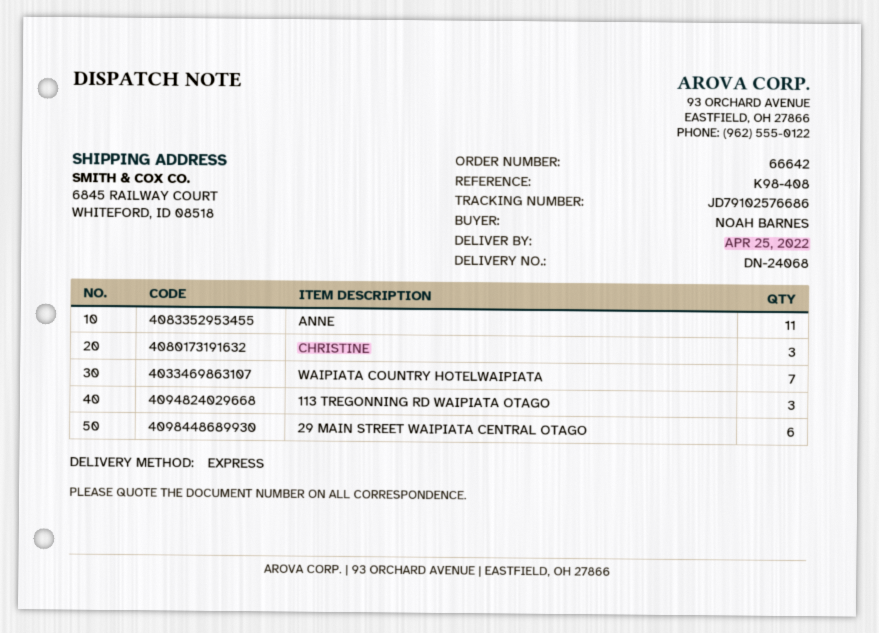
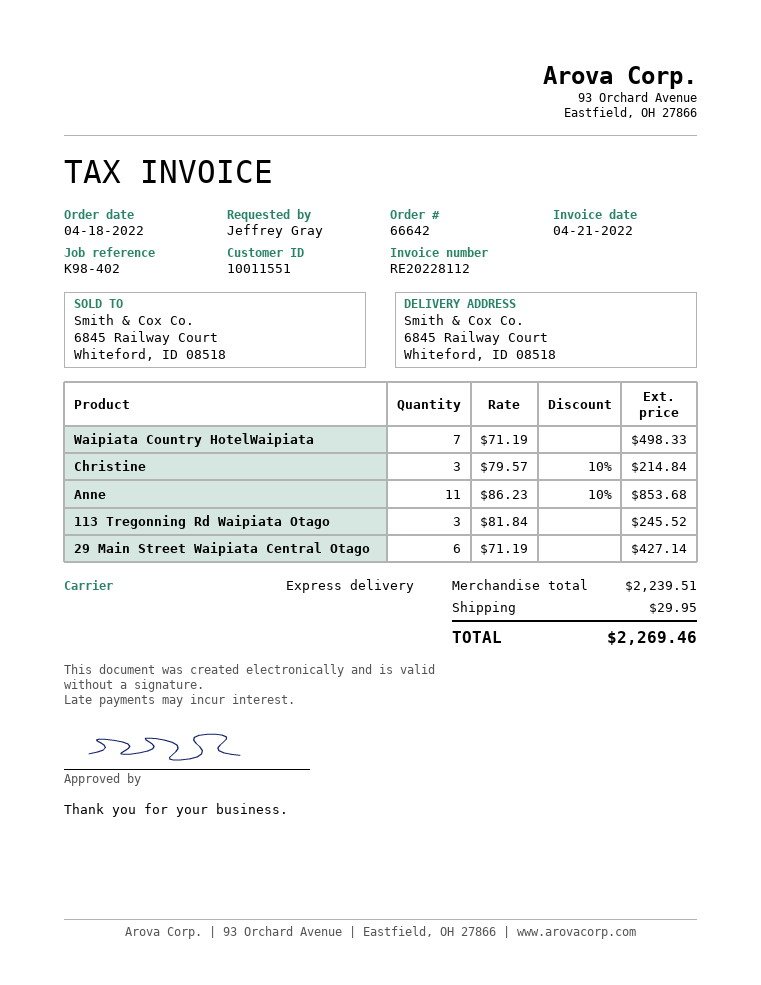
reference: K98-408 -> K98-402
ordered by: NOAH BARNES -> Jeffrey Gray

